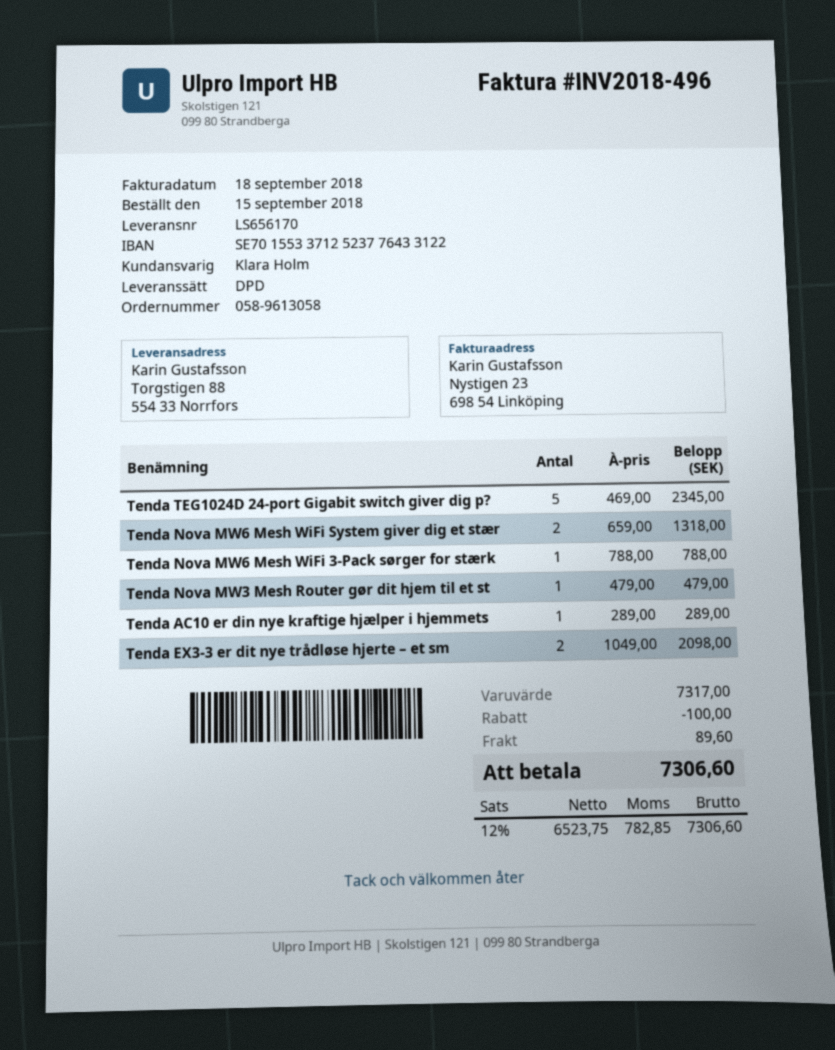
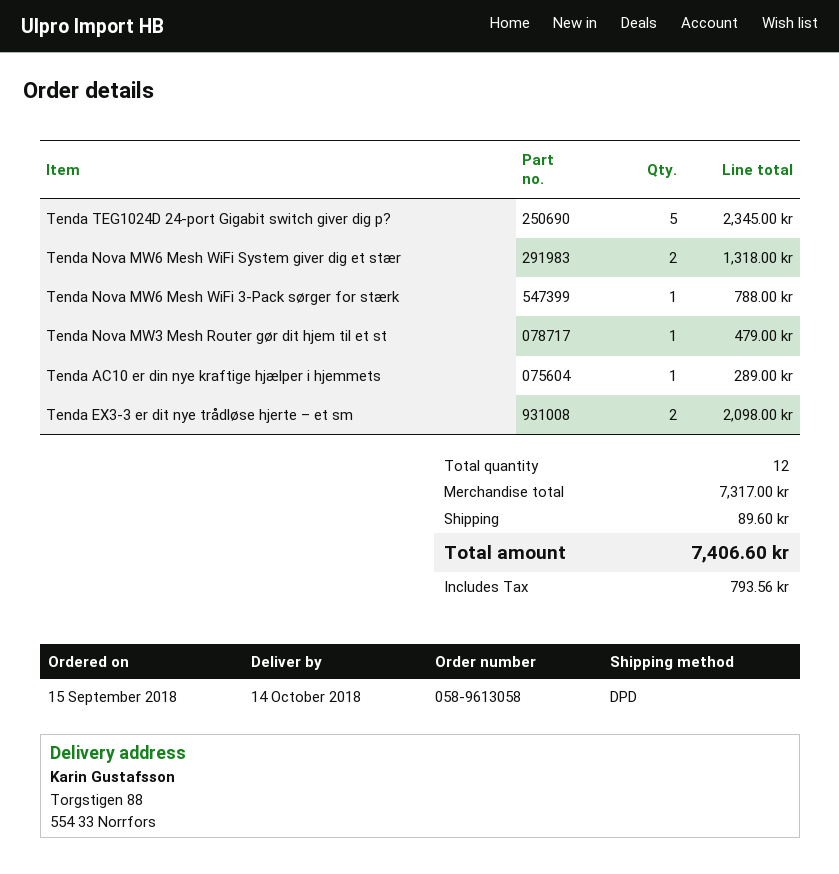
discount: 100.00 -> none
tax: 782.85 -> 793.56
total: 7306.60 -> 7406.60

